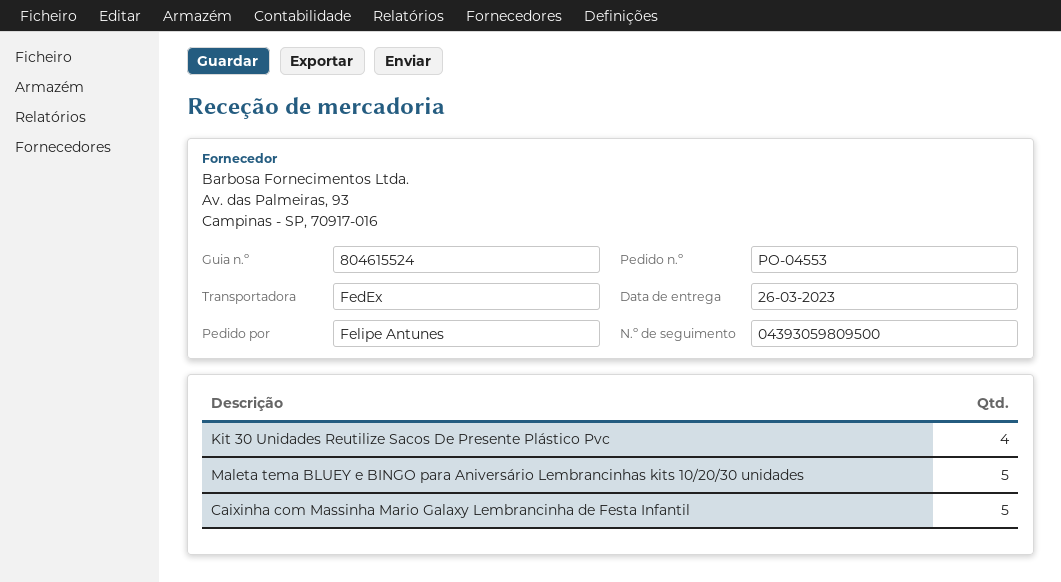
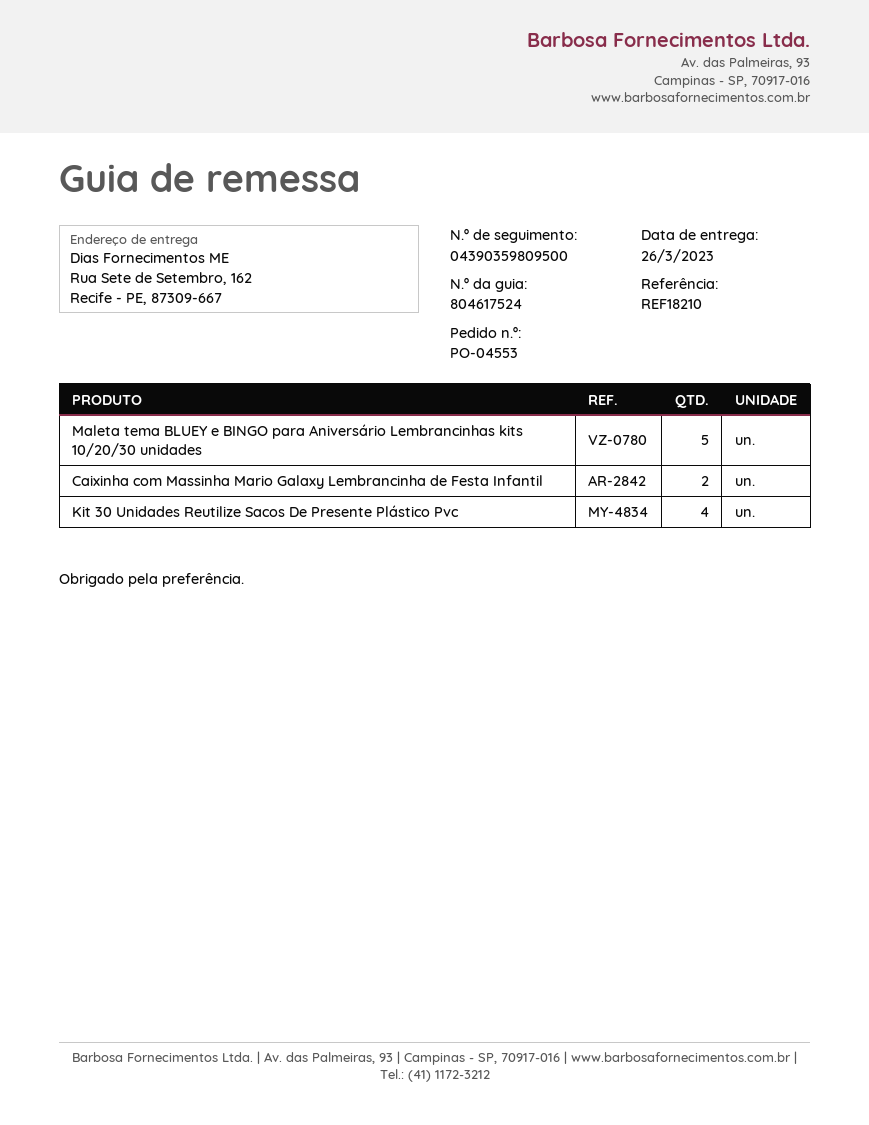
delivery note number: 804615524 -> 804617524
tracking number: 04393059809500 -> 04390359809500
Caixinha com Massinha Mario Galaxy Lembrancinha de Festa Infantil: 5 -> 2

